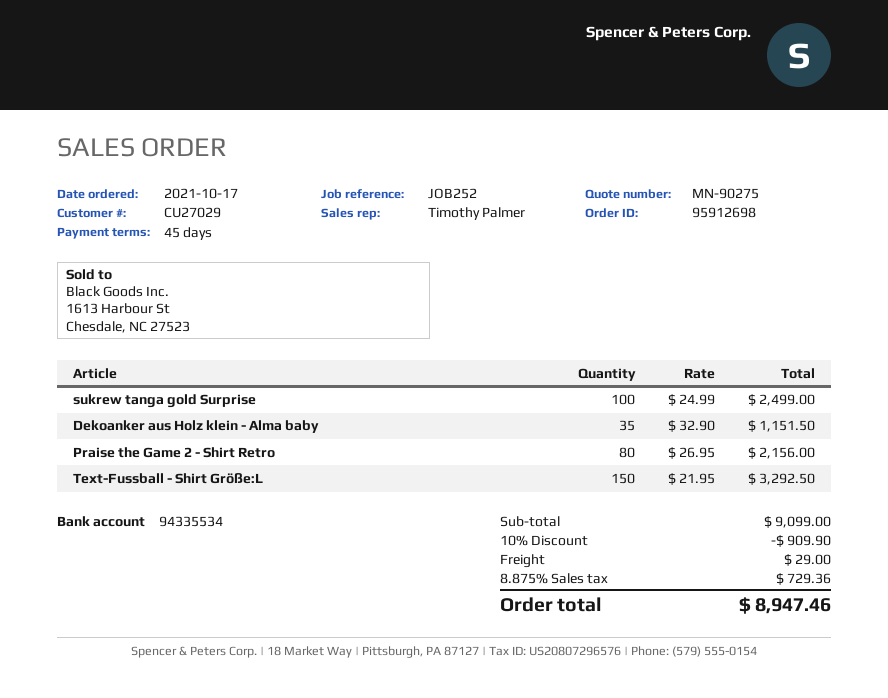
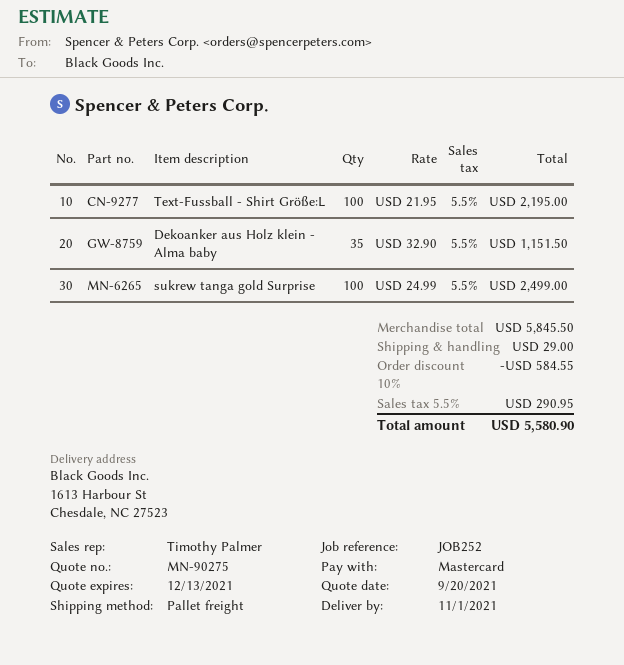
Praise the Game 2 - Shirt Retro: 80 x 26.95 = 2156.00 -> none
Text-Fussball - Shirt Größe:L: 150 x 21.95 = 3292.50 -> 100 x 21.95 = 2195.00
subtotal: 9099.00 -> 5845.50
discount: 10% = 909.90 -> 10% = 584.55
tax: 8.875% = 729.36 -> 5.5% = 290.95
total: 8947.46 -> 5580.90

